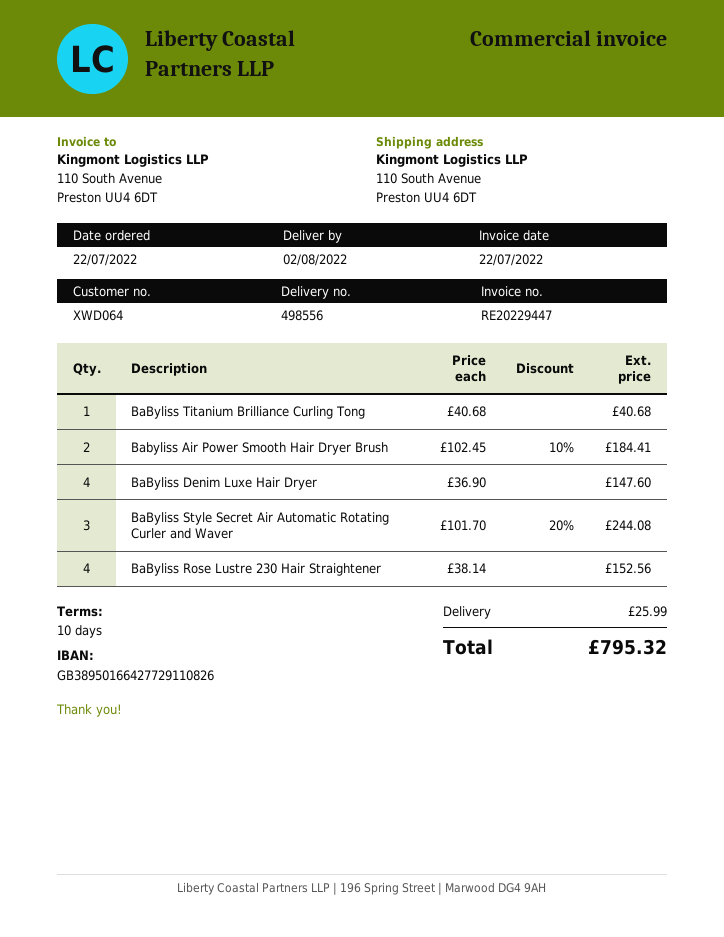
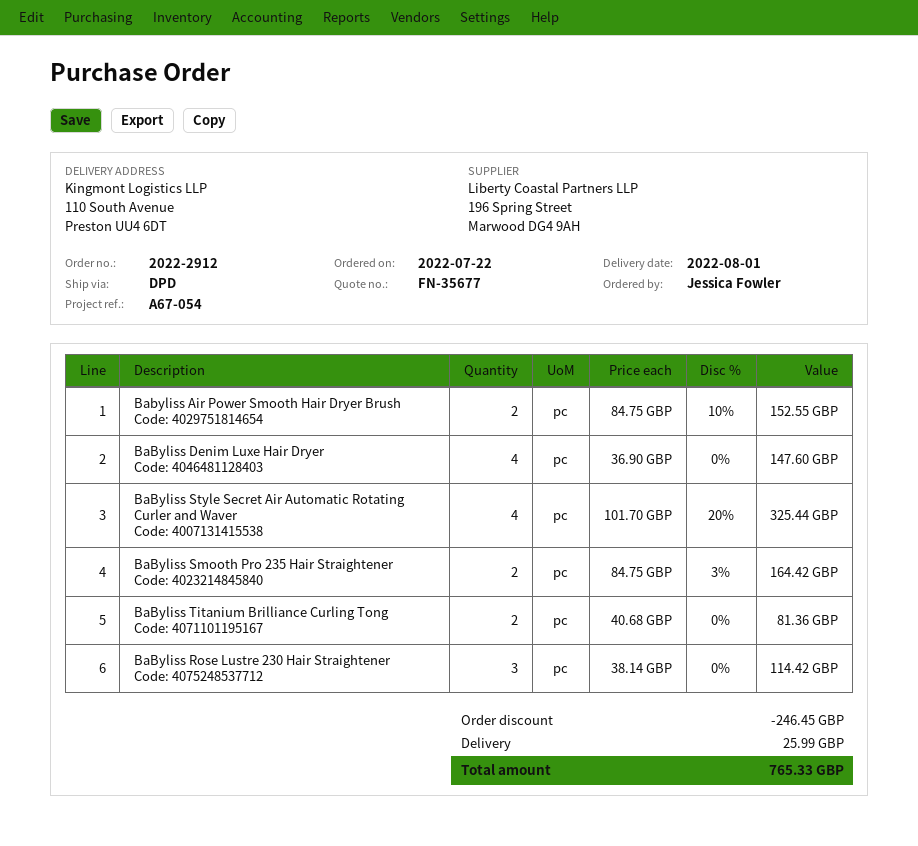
delivery date: 2022-08-02 -> 2022-08-01
BaByliss Titanium Brilliance Curling Tong: 1 x 40.68 = 40.68 -> 2 x 40.68 = 81.36
Babyliss Air Power Smooth Hair Dryer Brush: 2 x 102.45 - 10% = 184.41 -> 2 x 84.75 - 10% = 152.55
BaByliss Style Secret Air Automatic Rotating Curler and Waver: 3 x 101.70 - 20% = 244.08 -> 4 x 101.70 - 20% = 325.44
BaByliss Rose Lustre 230 Hair Straightener: 4 x 38.14 = 152.56 -> 3 x 38.14 = 114.42
BaByliss Smooth Pro 235 Hair Straightener: none -> 2 x 84.75 - 3% = 164.42
discount: none -> 246.45
total: 795.32 -> 765.33

